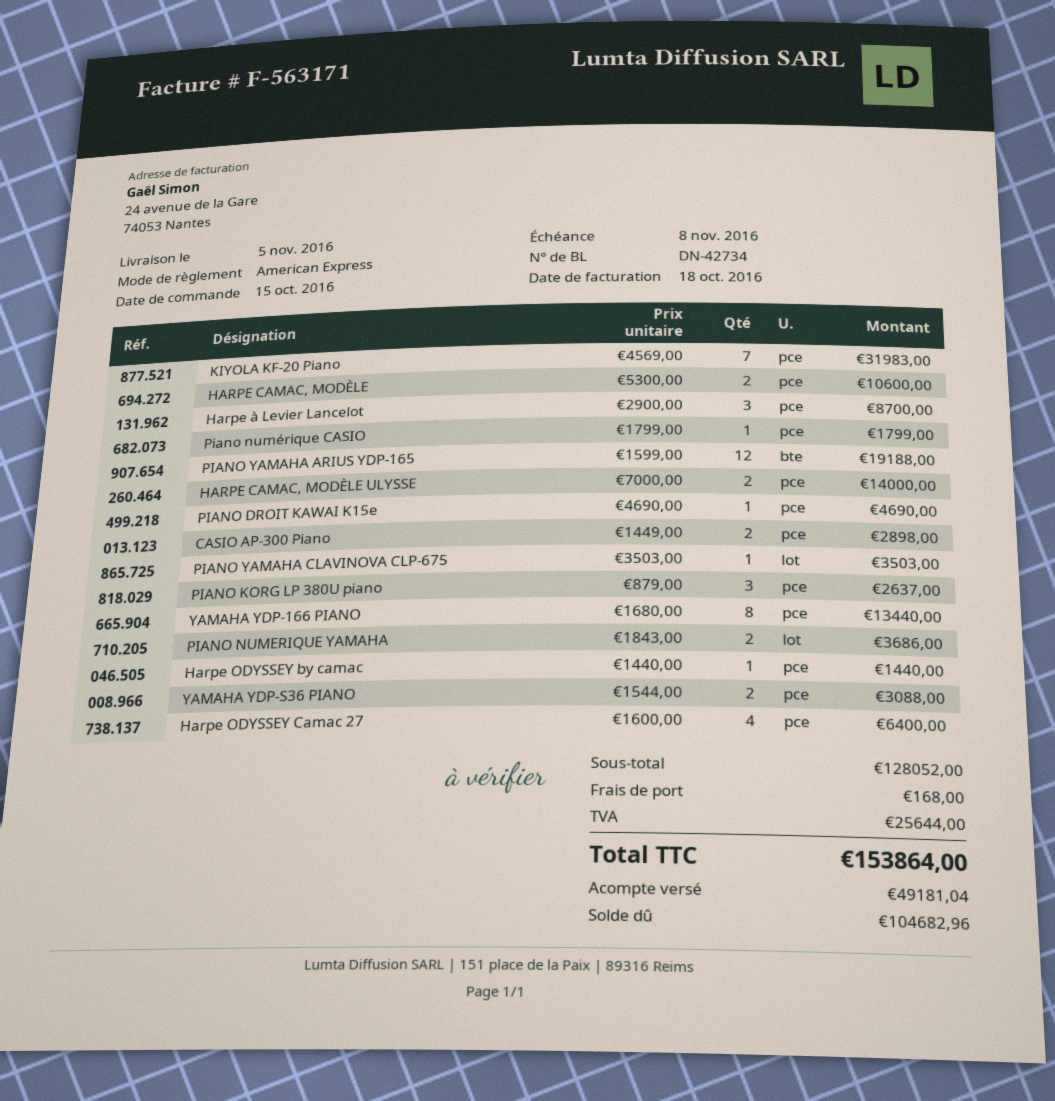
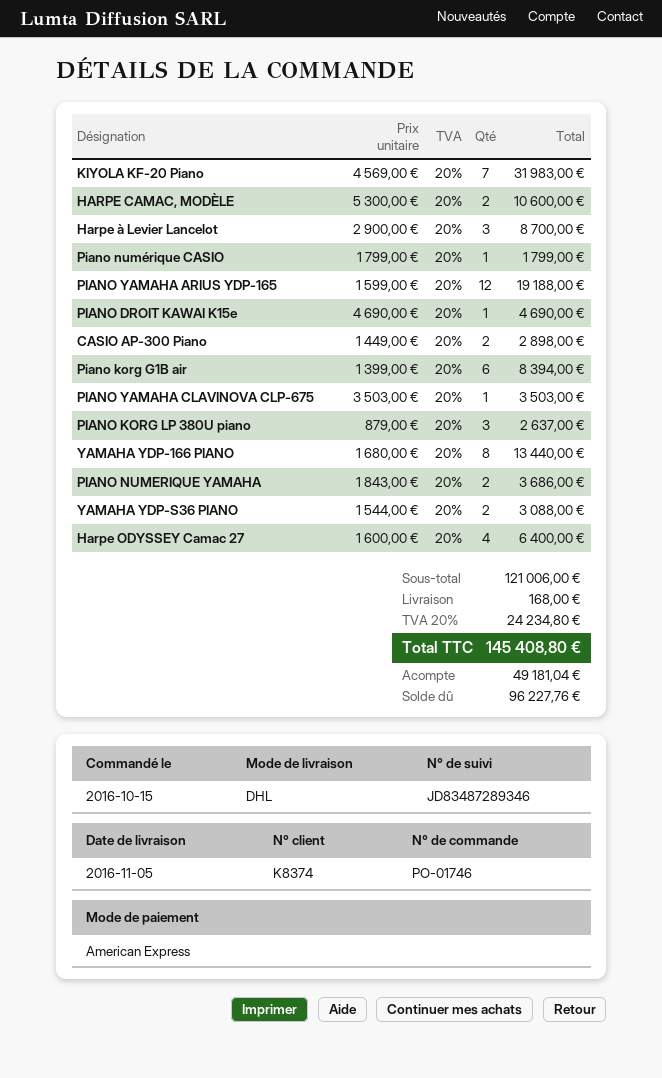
HARPE CAMAC, MODÈLE ULYSSE: 2 x 7000.00 = 14000.00 -> none
Harpe ODYSSEY by camac: 1 x 1440.00 = 1440.00 -> none
Piano korg G1B air: none -> 6 x 1399.00 = 8394.00
subtotal: 128052.00 -> 121006.00
tax: 25644.00 -> 24234.80
total: 153864.00 -> 145408.80
balance: 104682.96 -> 96227.76

